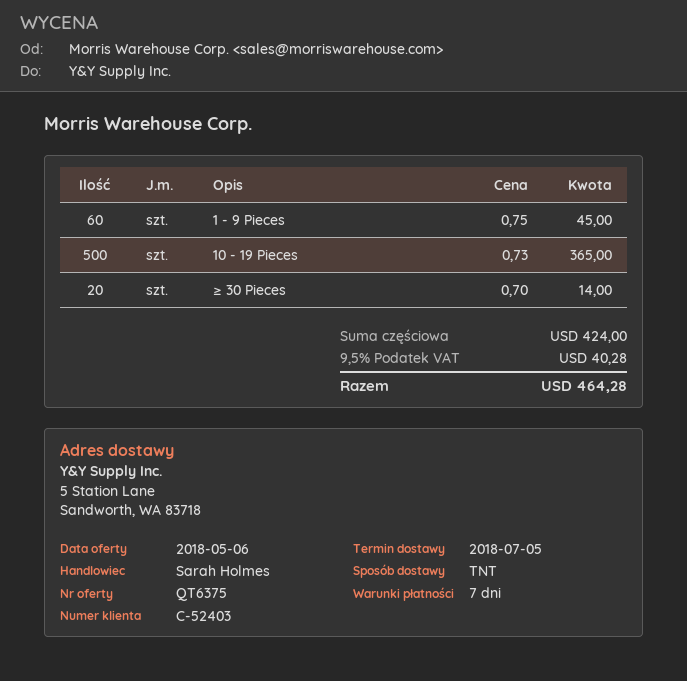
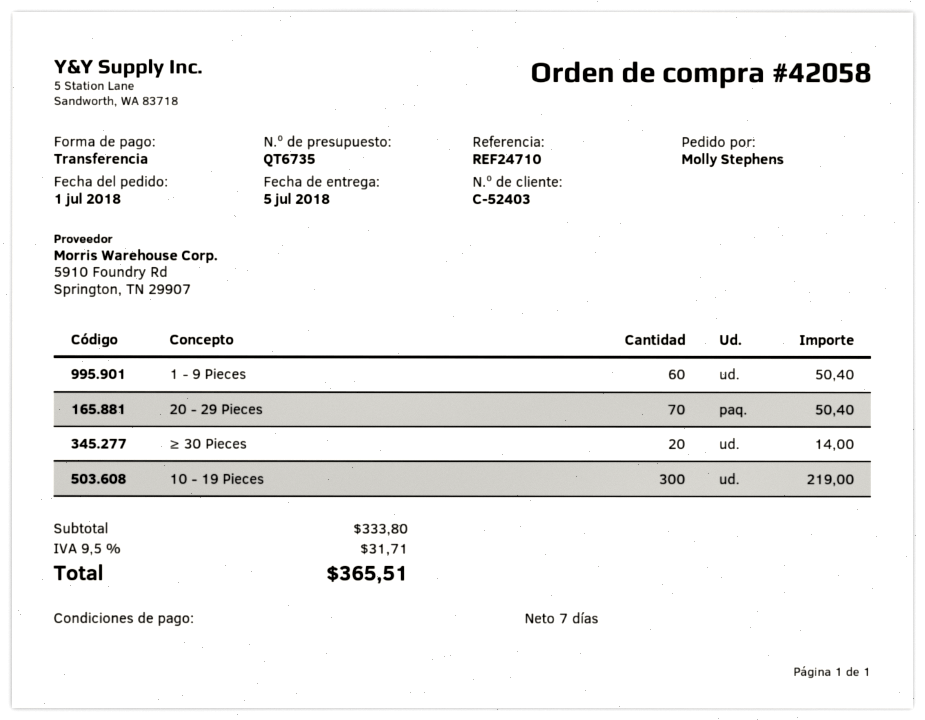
quote number: QT6375 -> QT6735
1 - 9 Pieces: 60 for 45.00 -> 60 for 50.40
10 - 19 Pieces: 500 for 365.00 -> 300 for 219.00
20 - 29 Pieces: none -> 70 for 50.40
subtotal: 424.00 -> 333.80
tax: 9.5% = 40.28 -> 9.5% = 31.71
total: 464.28 -> 365.51

